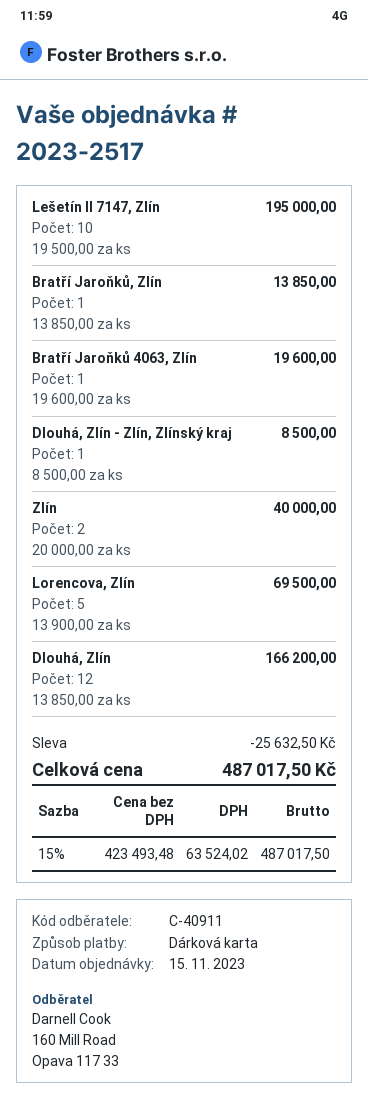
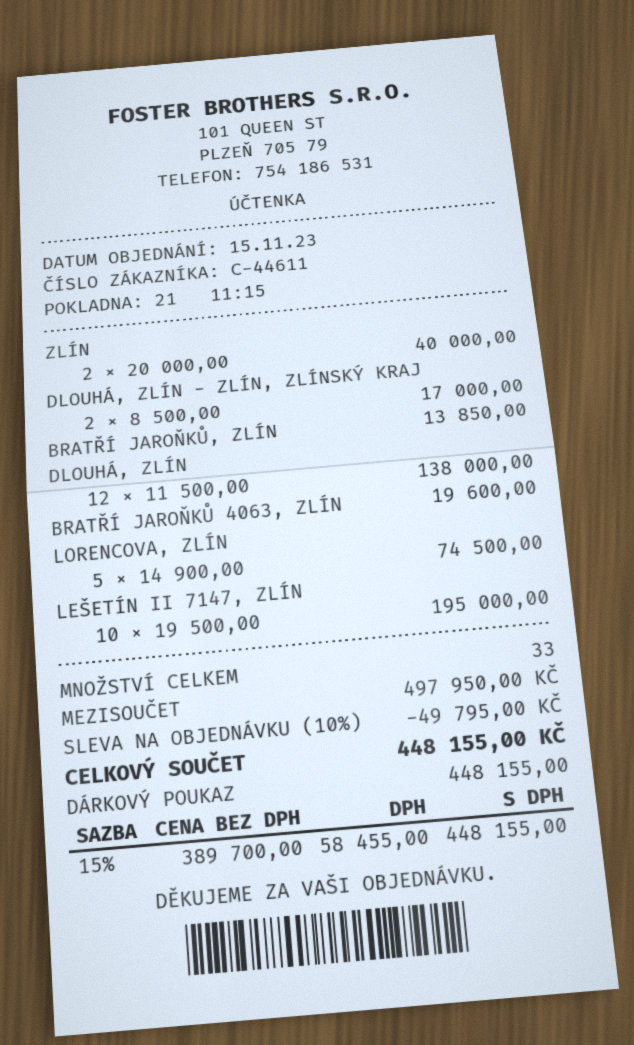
customer number: C-40911 -> C-44611
Dlouhá, Zlín - Zlín, Zlínský kraj: 1 x 8500.00 = 8500.00 -> 2 x 8500.00 = 17000.00
Lorencova, Zlín: 5 x 13900.00 = 69500.00 -> 5 x 14900.00 = 74500.00
Dlouhá, Zlín: 12 x 13850.00 = 166200.00 -> 12 x 11500.00 = 138000.00
discount: 25632.50 -> 49795.00
net: 423493.48 -> 389700.00
tax: 15% = 63524.02 -> 15% = 58455.00
total: 487017.50 -> 448155.00

